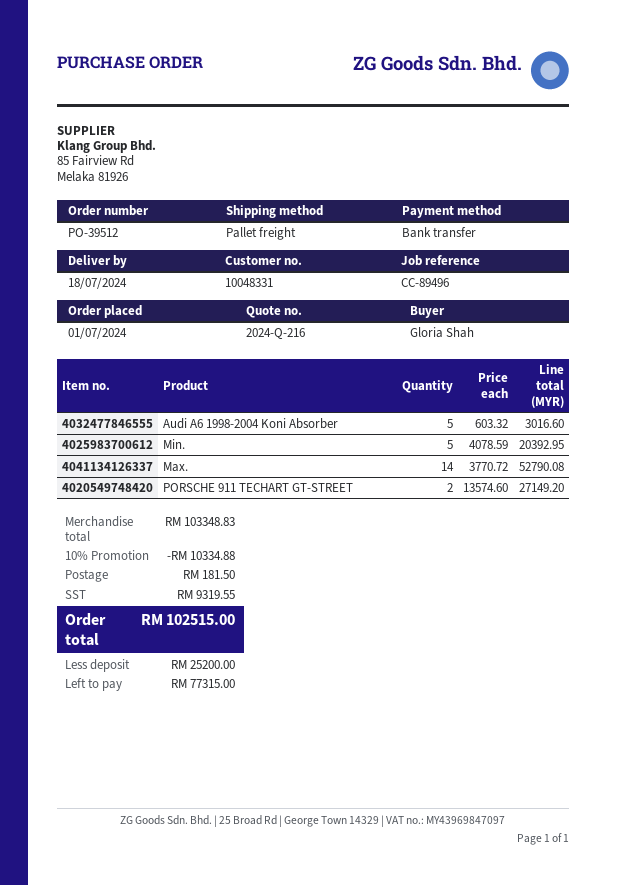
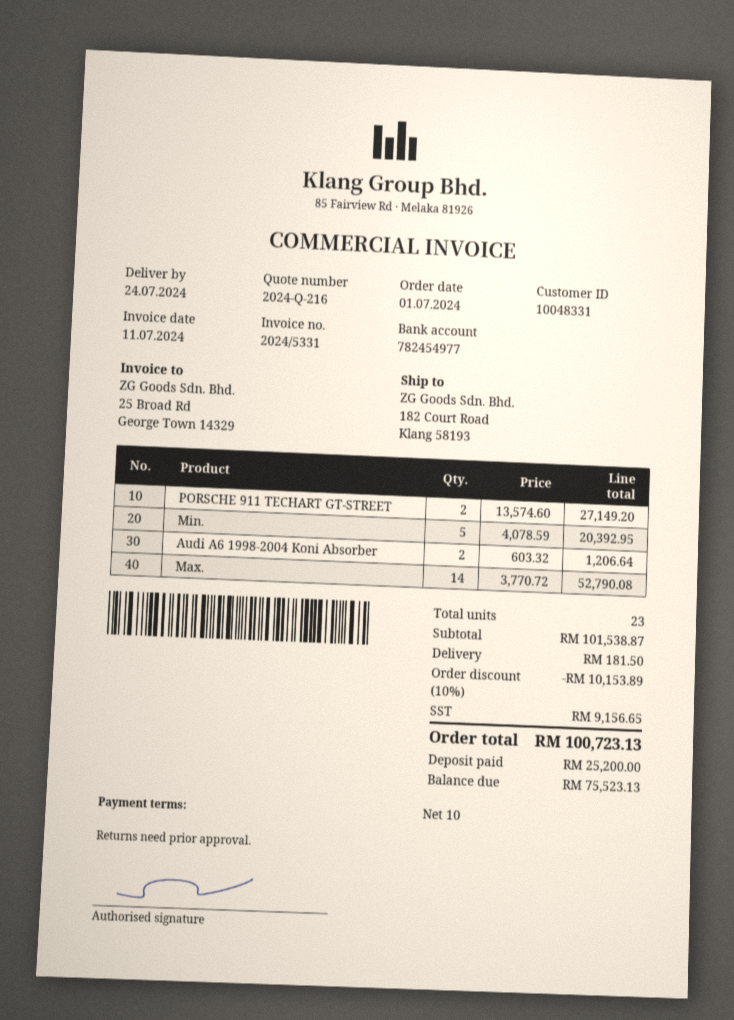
delivery date: 2024-07-18 -> 2024-07-24
Audi A6 1998-2004 Koni Absorber: 5 x 603.32 = 3016.60 -> 2 x 603.32 = 1206.64
subtotal: 103348.83 -> 101538.87
discount: 10% = 10334.88 -> 10% = 10153.89
tax: 9319.55 -> 9156.65
total: 102515.00 -> 100723.13
balance: 77315.00 -> 75523.13

